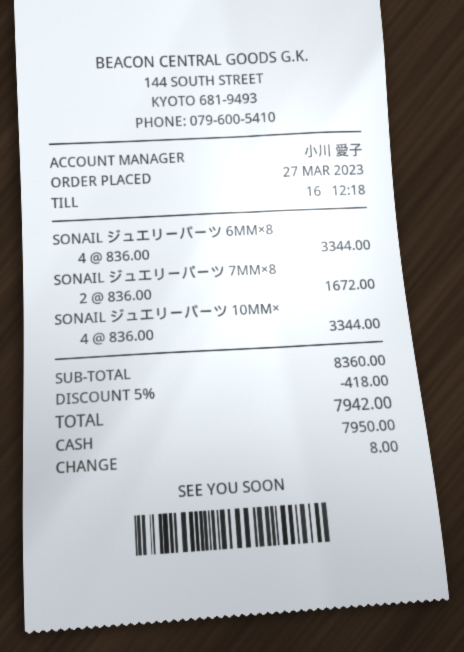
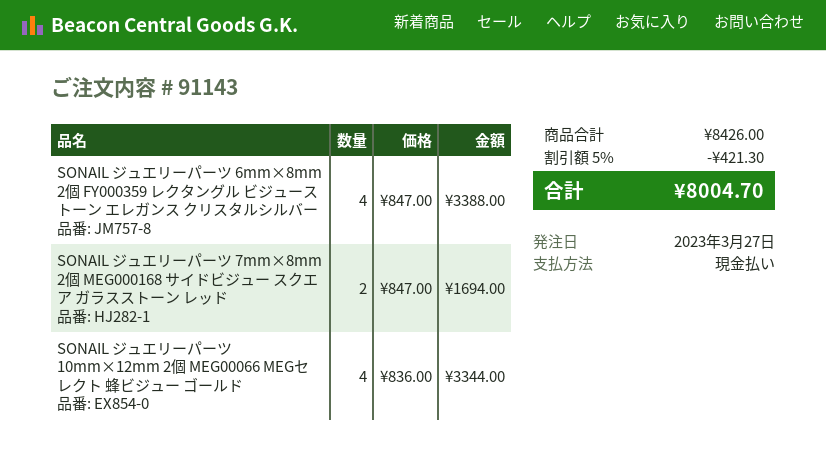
SONAIL ジュエリーパーツ 6MM×8: 4 x 836.00 = 3344.00 -> 4 x 847.00 = 3388.00
SONAIL ジュエリーパーツ 7MM×8: 2 x 836.00 = 1672.00 -> 2 x 847.00 = 1694.00
subtotal: 8360.00 -> 8426.00
discount: 5% = 418.00 -> 5% = 421.30
total: 7942.00 -> 8004.70

